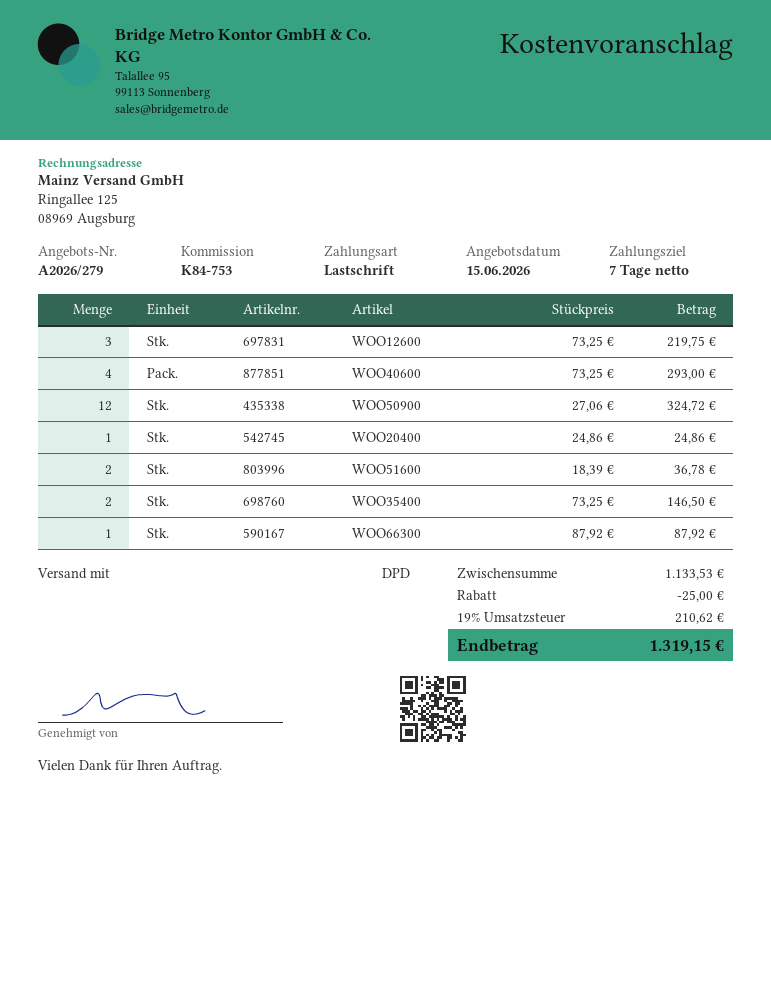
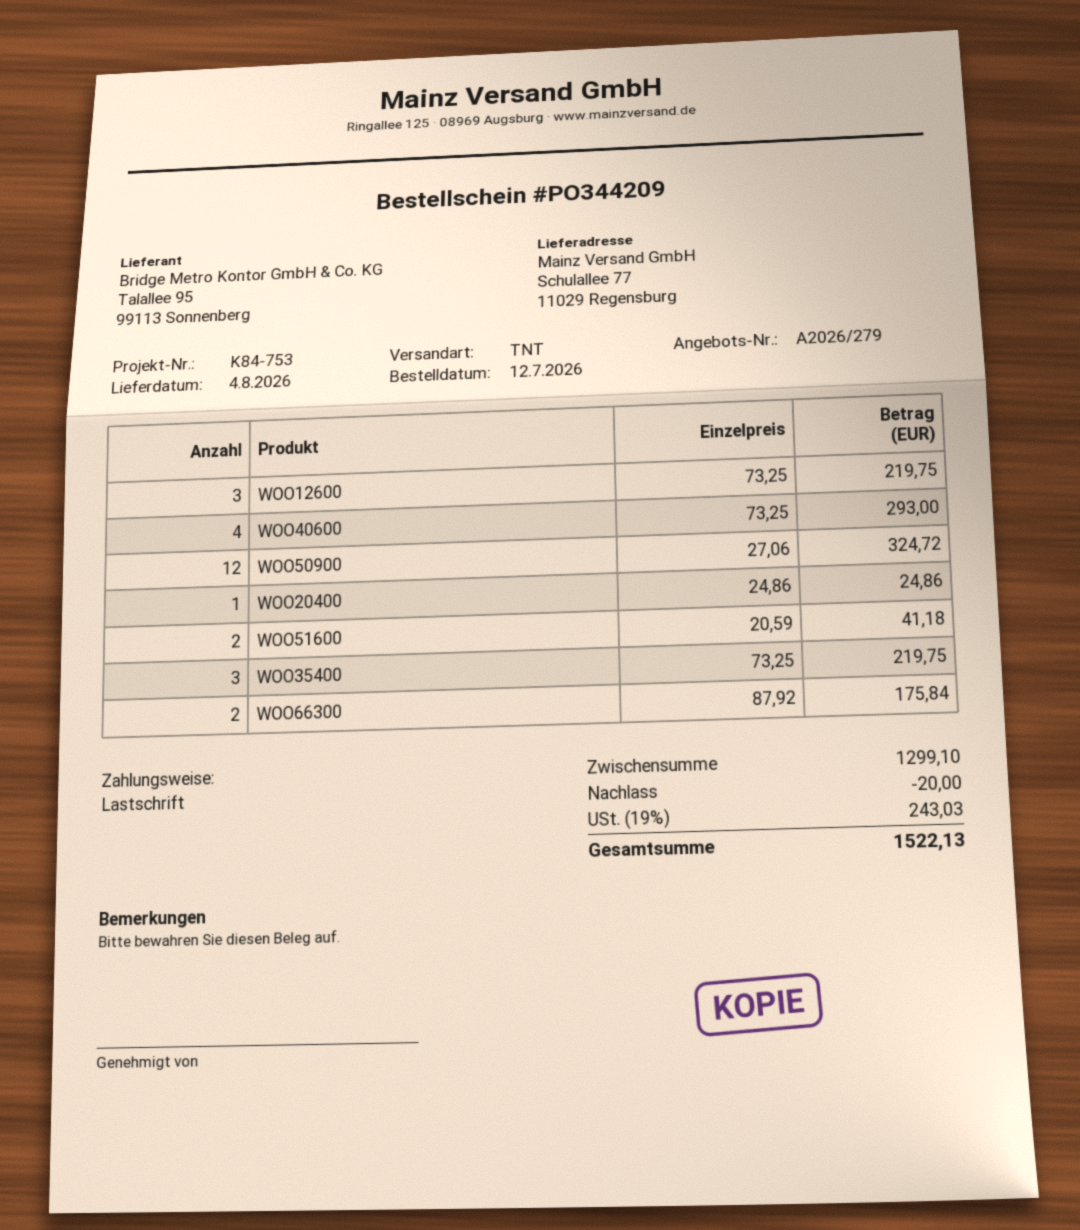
shipping method: DPD -> TNT
WOO51600: 2 x 18.39 = 36.78 -> 2 x 20.59 = 41.18
WOO35400: 2 x 73.25 = 146.50 -> 3 x 73.25 = 219.75
WOO66300: 1 x 87.92 = 87.92 -> 2 x 87.92 = 175.84
subtotal: 1133.53 -> 1299.10
discount: 25.00 -> 20.00
tax: 19% = 210.62 -> 19% = 243.03
total: 1319.15 -> 1522.13

